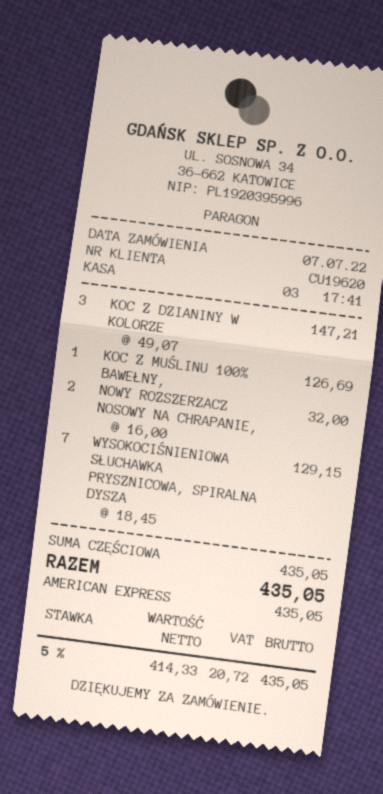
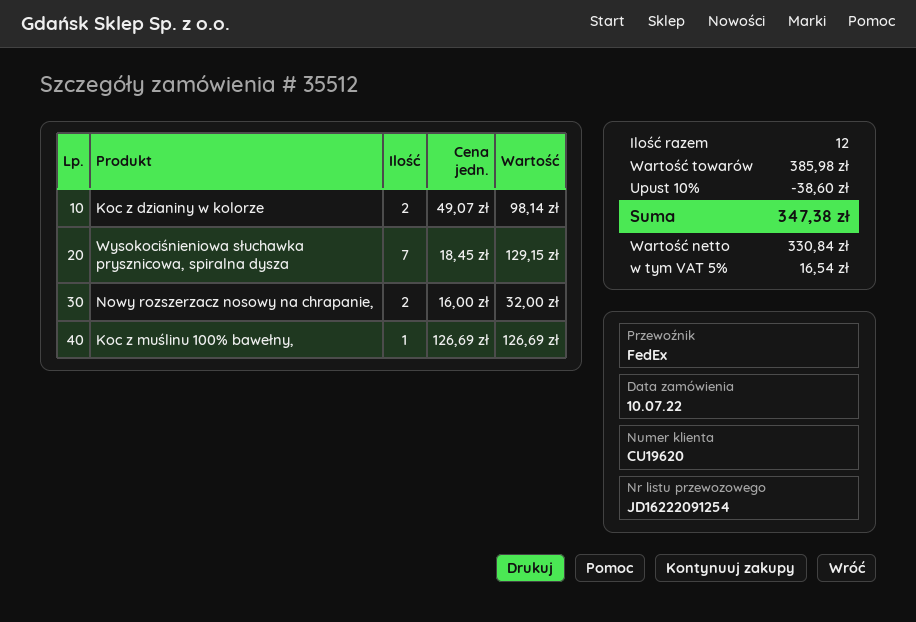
order date: 2022-07-07 -> 2022-07-10
KOC Z DZIANINY W KOLORZE: 3 x 49.07 = 147.21 -> 2 x 49.07 = 98.14
subtotal: 435.05 -> 385.98
discount: none -> 10% = 38.60
net: 414.33 -> 330.84
tax: 5% = 20.72 -> 5% = 16.54
total: 435.05 -> 347.38

